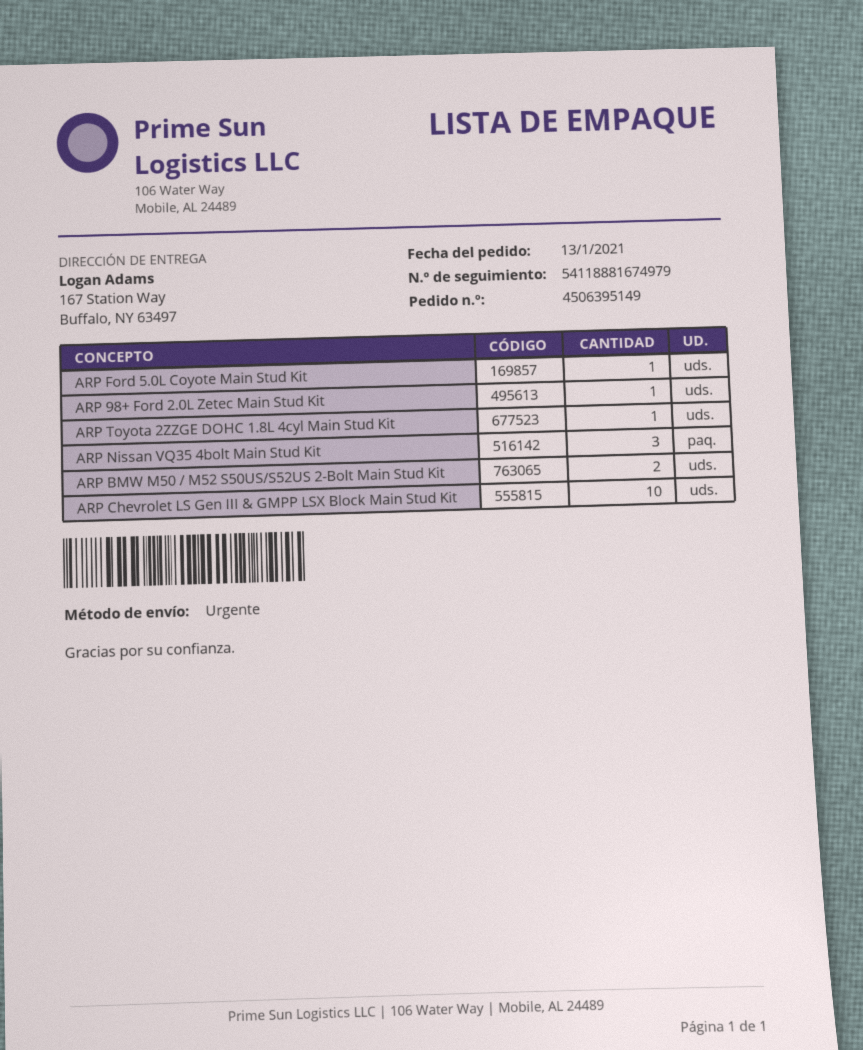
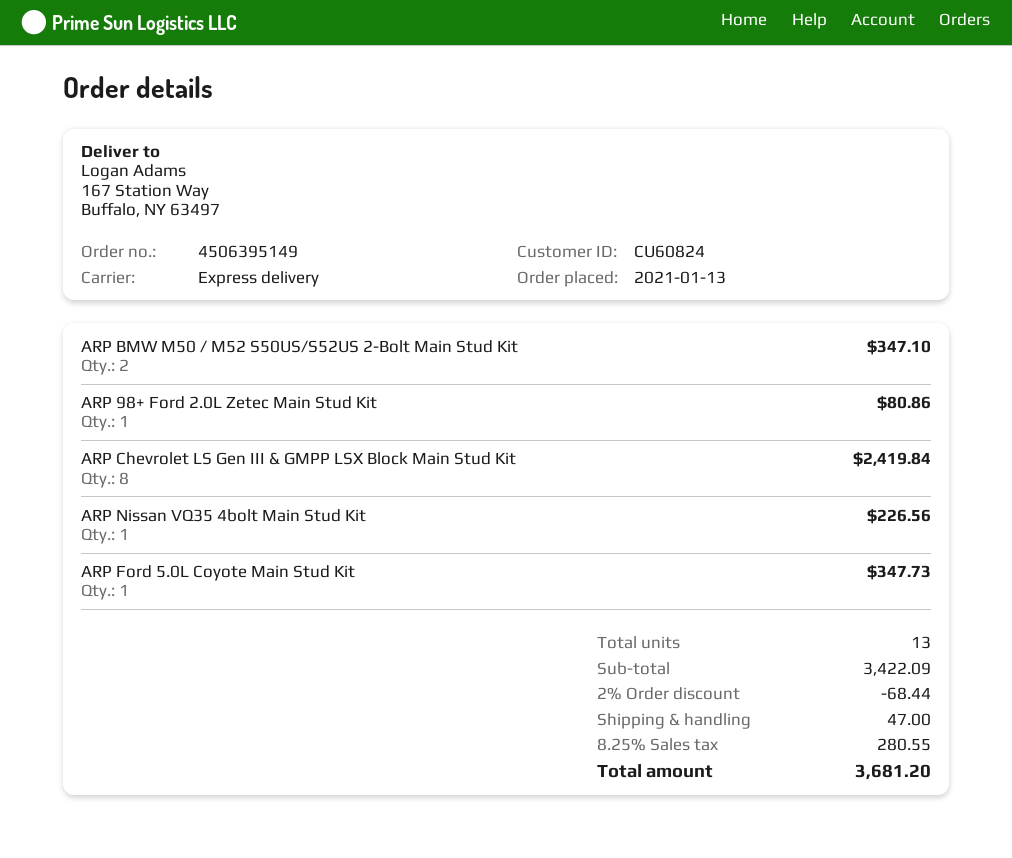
ARP Toyota 2ZZGE DOHC 1.8L 4cyl Main Stud Kit: 1 -> none
ARP Nissan VQ35 4bolt Main Stud Kit: 3 -> 1
ARP Chevrolet LS Gen III & GMPP LSX Block Main Stud Kit: 10 -> 8

